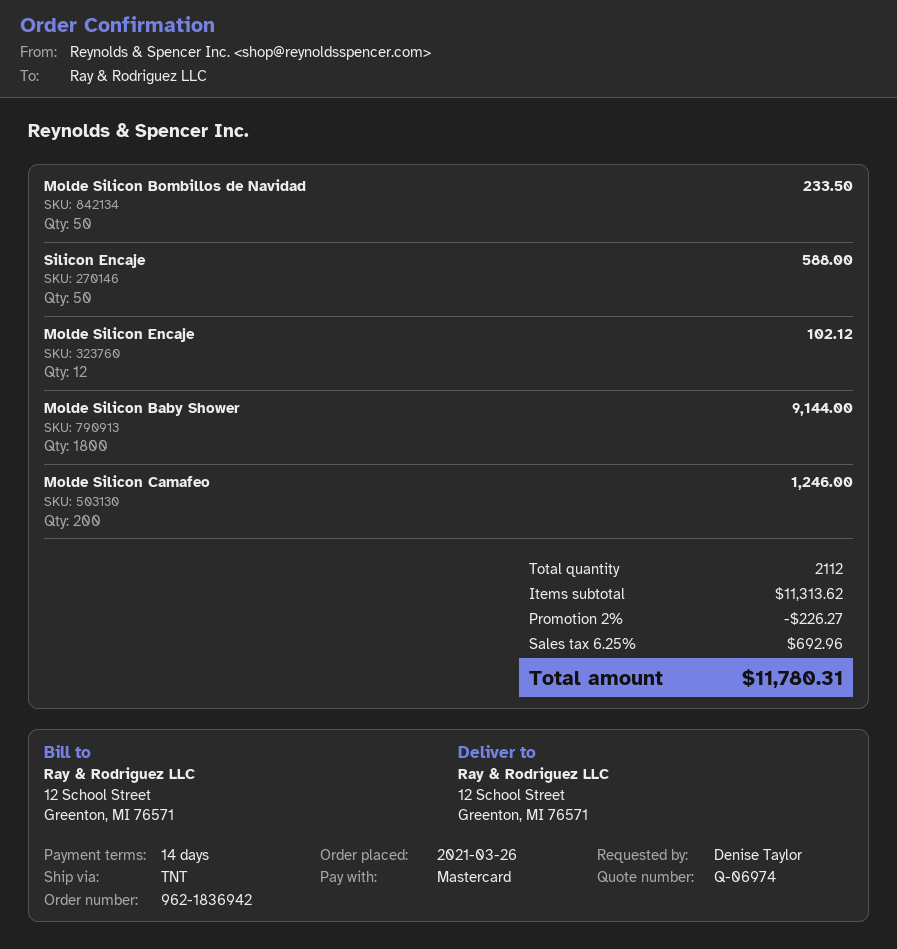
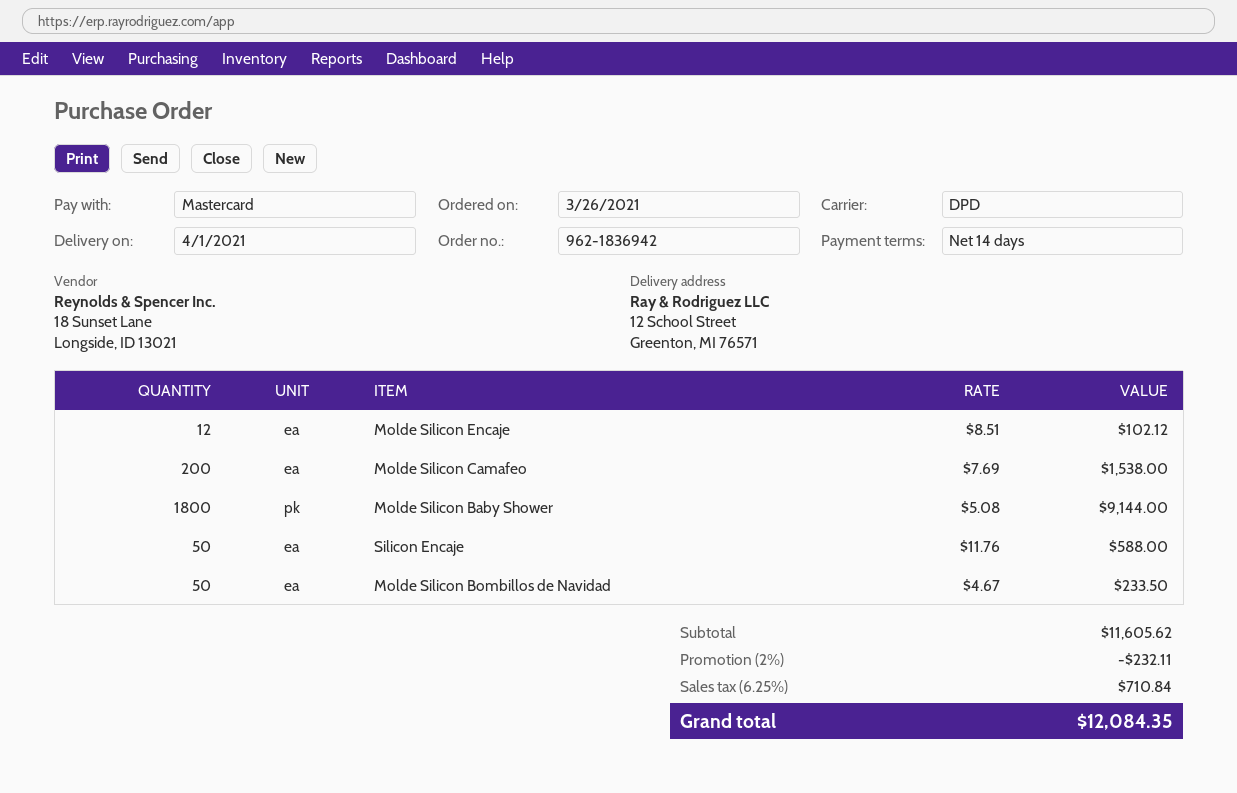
shipping method: TNT -> DPD
Molde Silicon Camafeo: 200 for 1246.00 -> 200 for 1538.00
subtotal: 11313.62 -> 11605.62
discount: 2% = 226.27 -> 2% = 232.11
tax: 6.25% = 692.96 -> 6.25% = 710.84
total: 11780.31 -> 12084.35

